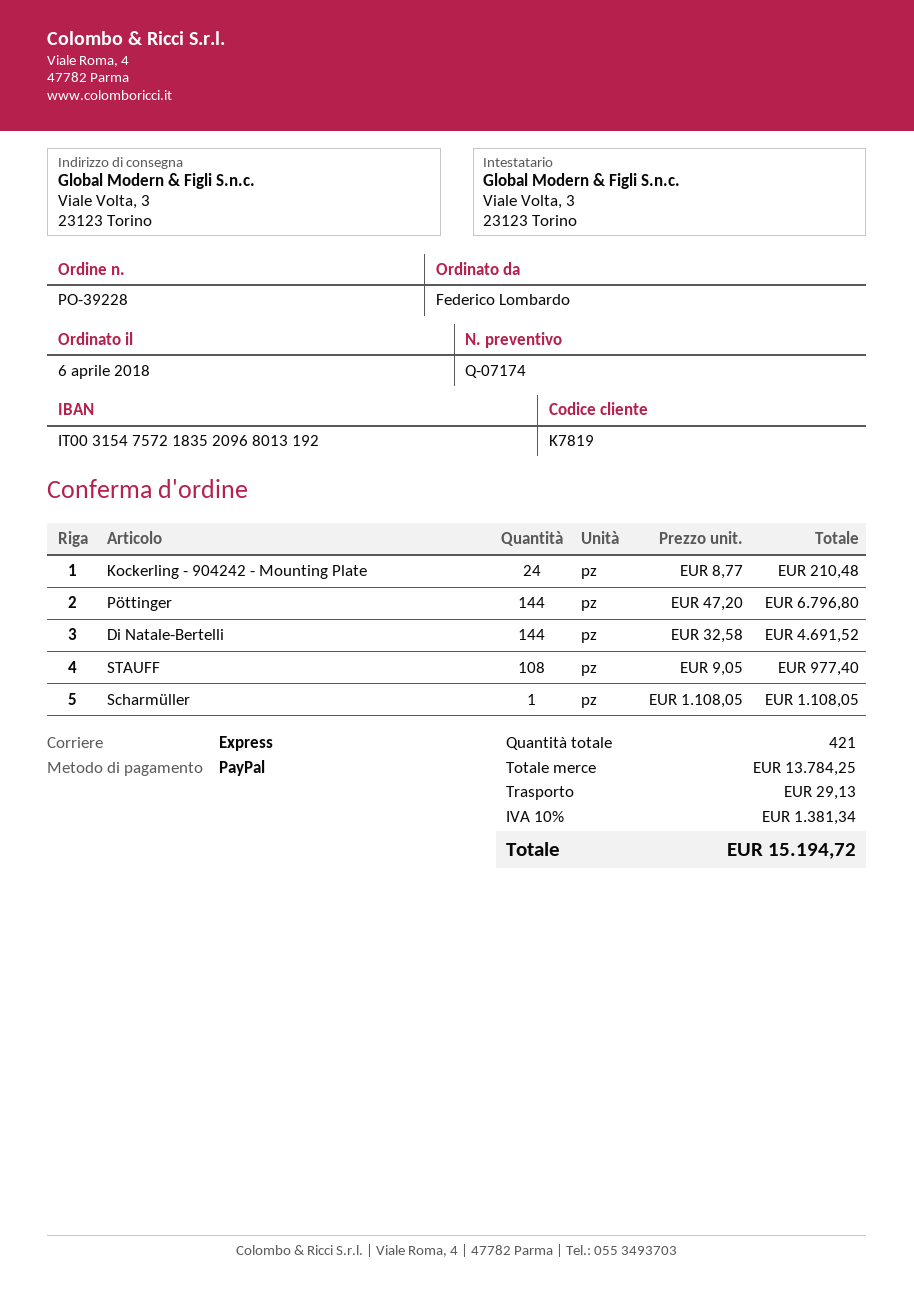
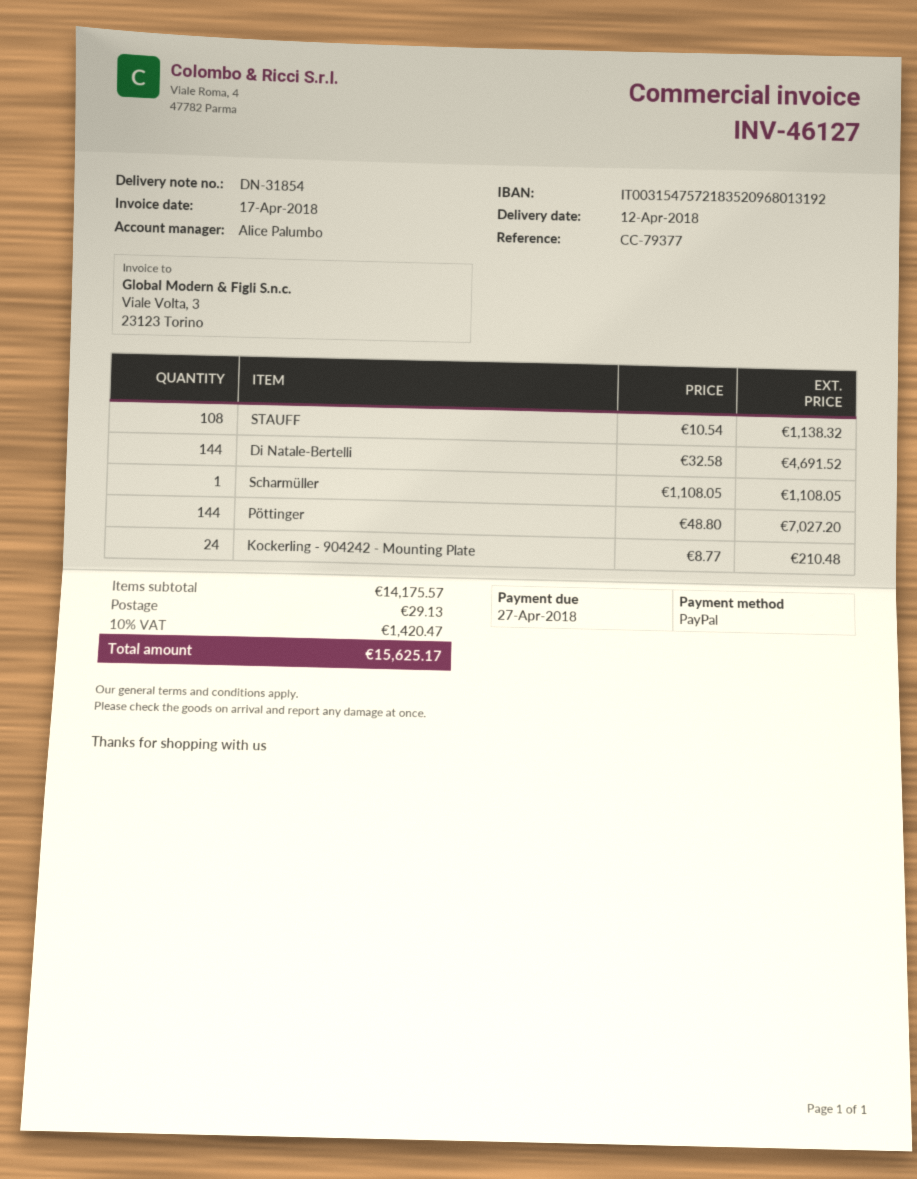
Pöttinger: 144 x 47.20 = 6796.80 -> 144 x 48.80 = 7027.20
STAUFF: 108 x 9.05 = 977.40 -> 108 x 10.54 = 1138.32
subtotal: 13784.25 -> 14175.57
tax: 10% = 1381.34 -> 10% = 1420.47
total: 15194.72 -> 15625.17

